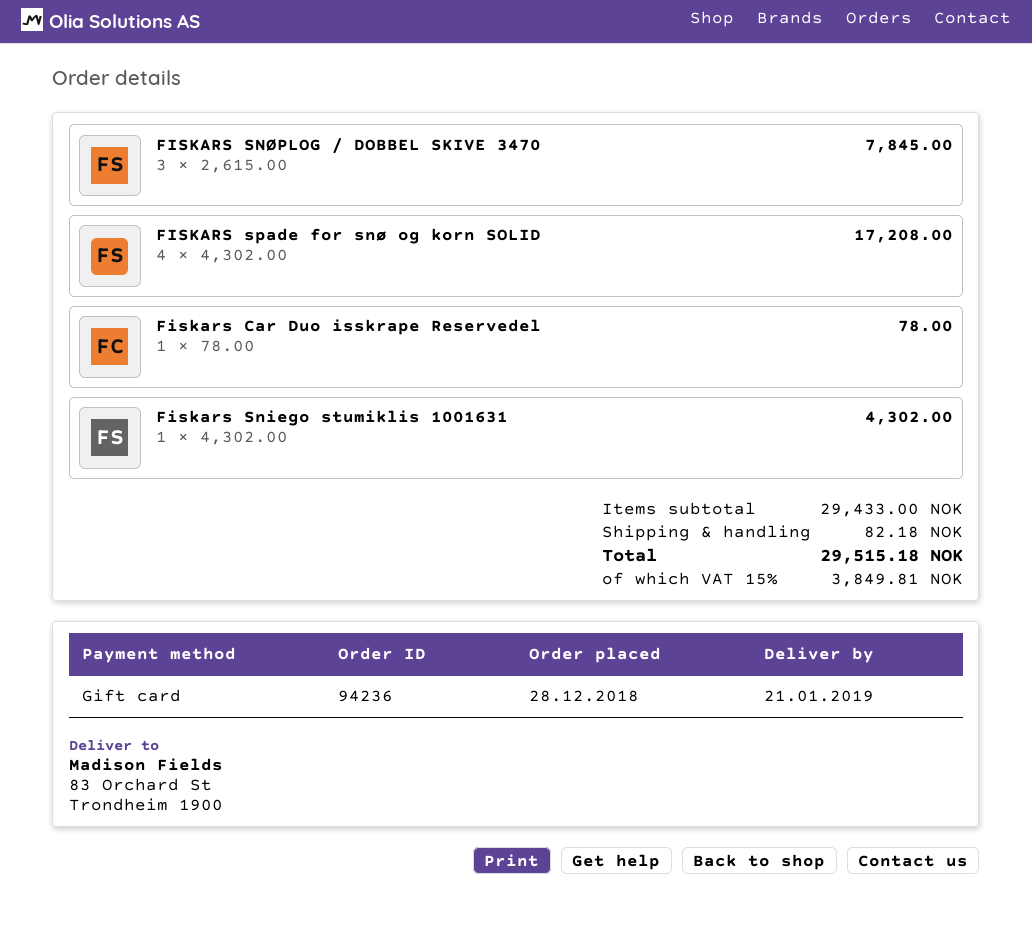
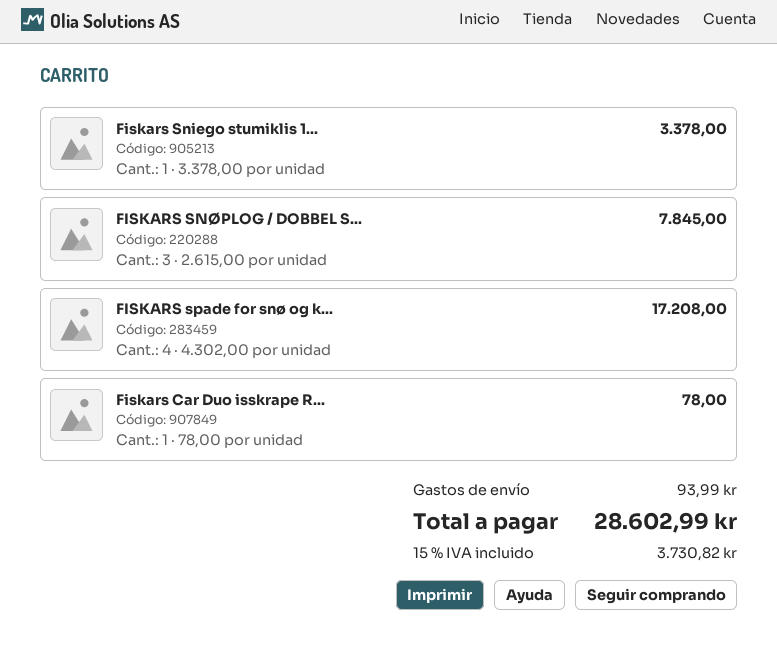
Fiskars Sniego stumiklis 1001631: 1 x 4302.00 = 4302.00 -> 1 x 3378.00 = 3378.00
shipping: 82.18 -> 93.99
tax: 15% = 3849.81 -> 15% = 3730.82
total: 29515.18 -> 28602.99

